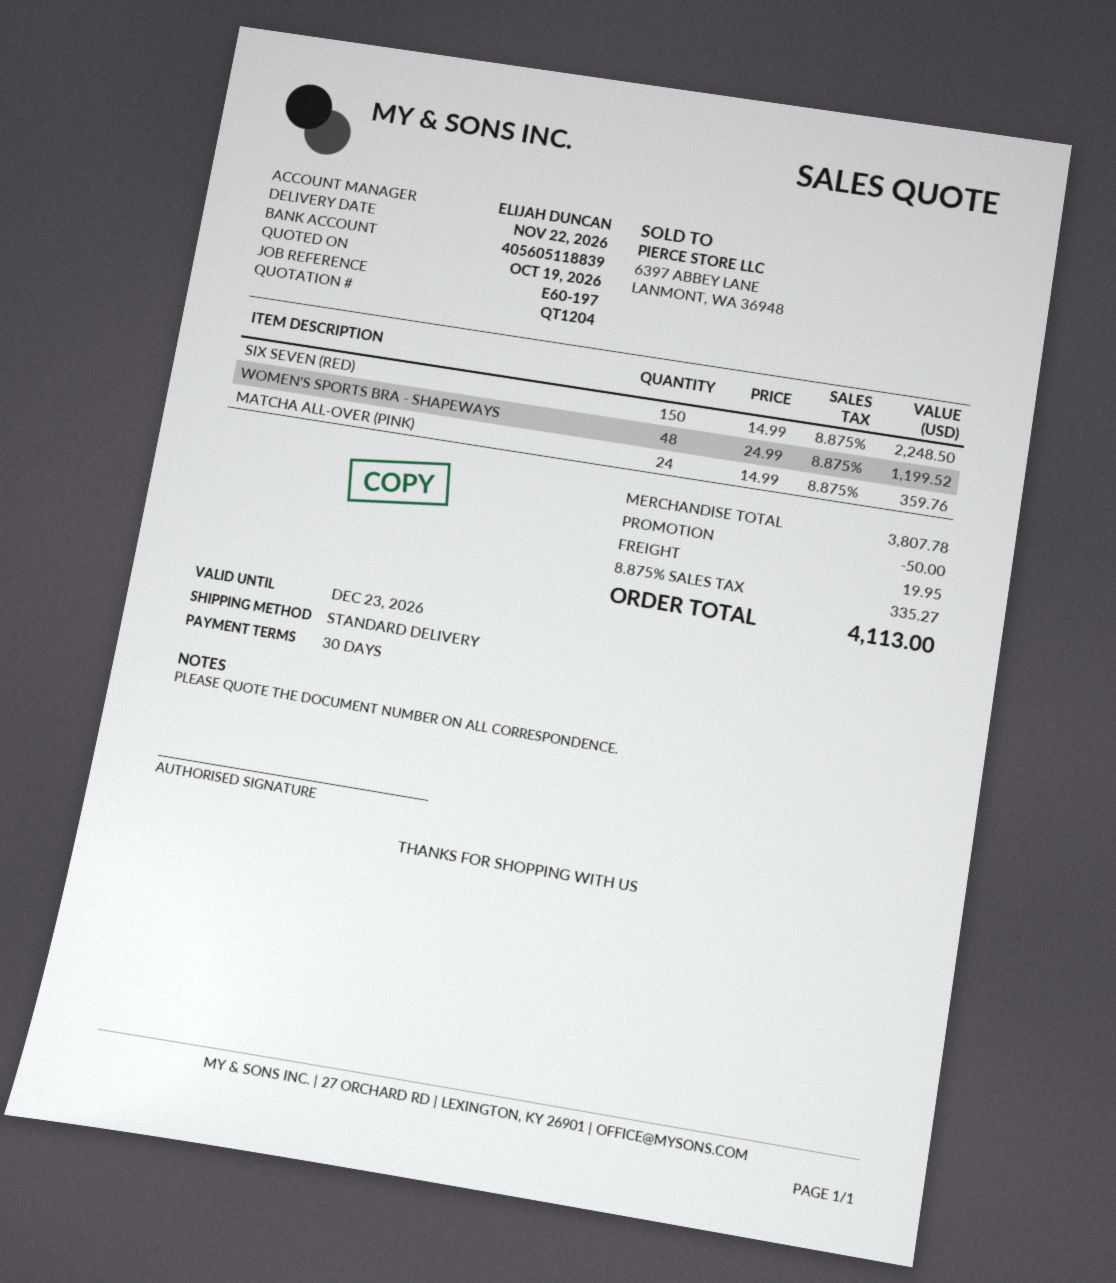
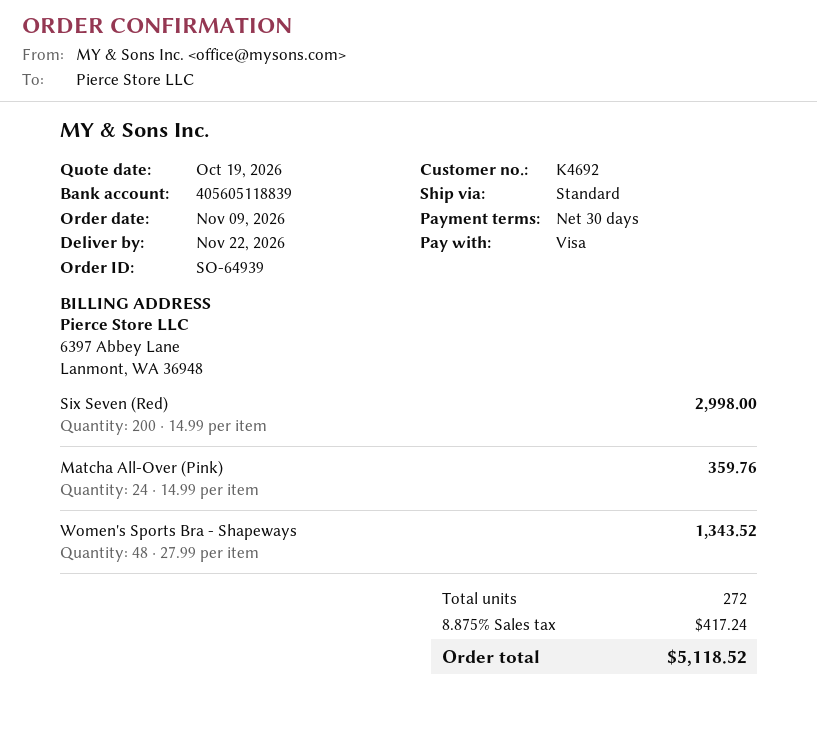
SIX SEVEN (RED): 150 x 14.99 = 2248.50 -> 200 x 14.99 = 2998.00
WOMEN'S SPORTS BRA - SHAPEWAYS: 48 x 24.99 = 1199.52 -> 48 x 27.99 = 1343.52
discount: 50.00 -> none
shipping: 19.95 -> none
tax: 8.875% = 335.27 -> 8.875% = 417.24
total: 4113.00 -> 5118.52

